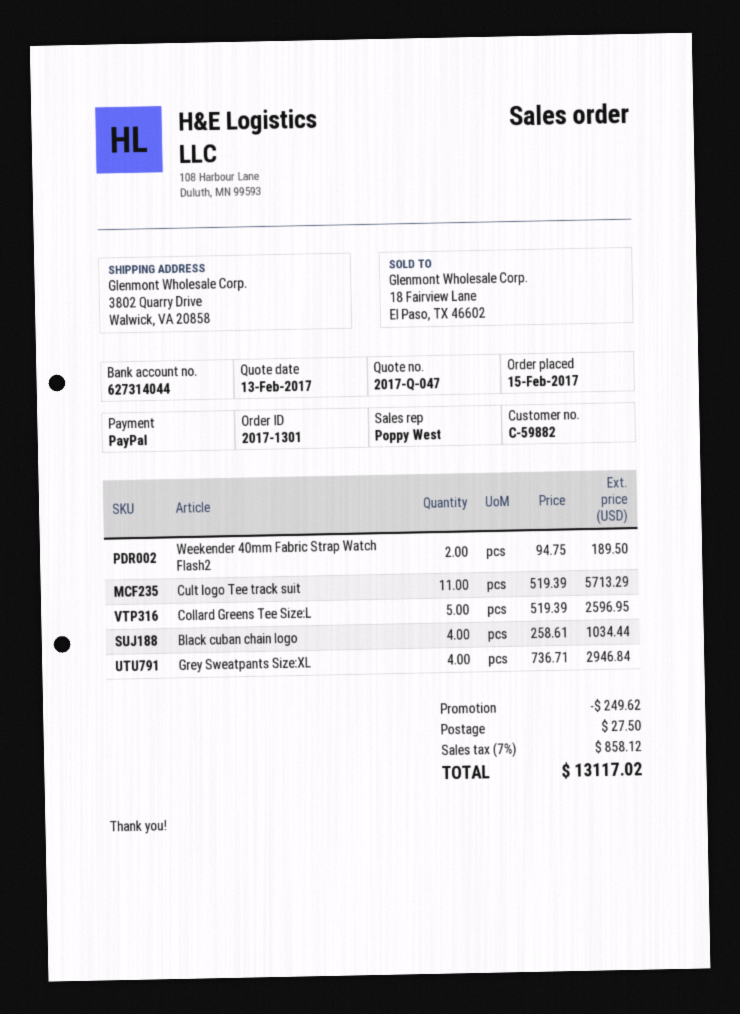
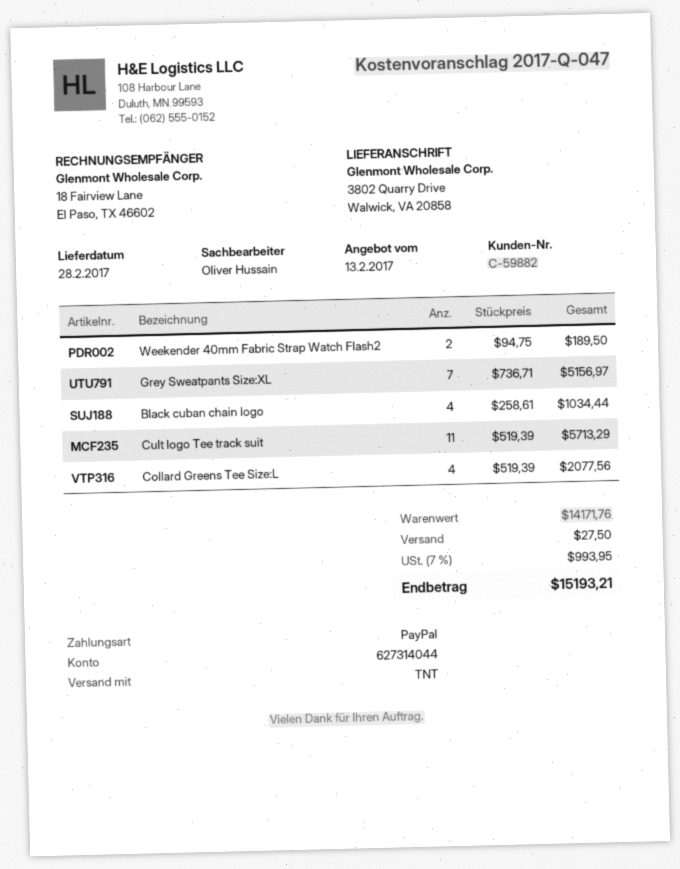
sales rep: Poppy West -> Oliver Hussain
Collard Greens Tee Size:L: 5 x 519.39 = 2596.95 -> 4 x 519.39 = 2077.56
Grey Sweatpants Size:XL: 4 x 736.71 = 2946.84 -> 7 x 736.71 = 5156.97
discount: 249.62 -> none
tax: 7% = 858.12 -> 7% = 993.95
total: 13117.02 -> 15193.21

